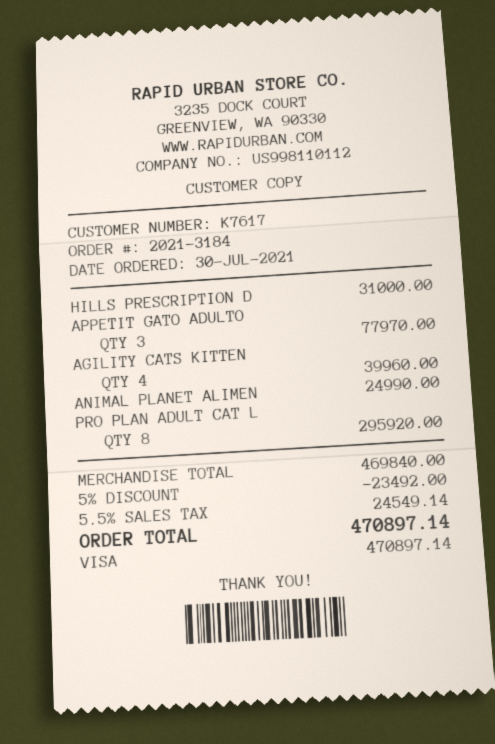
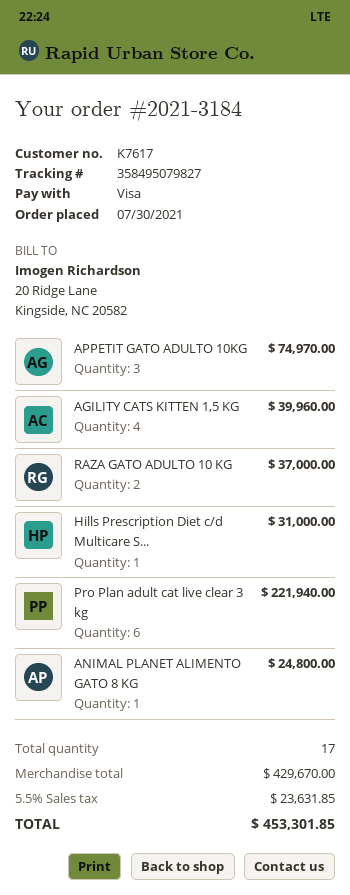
APPETIT GATO ADULTO: 3 for 77970.00 -> 3 for 74970.00
ANIMAL PLANET ALIMEN: 1 for 24990.00 -> 1 for 24800.00
PRO PLAN ADULT CAT L: 8 for 295920.00 -> 6 for 221940.00
RAZA GATO ADULTO 10 KG: none -> 2 for 37000.00
subtotal: 469840.00 -> 429670.00
discount: 5% = 23492.00 -> none
tax: 5.5% = 24549.14 -> 5.5% = 23631.85
total: 470897.14 -> 453301.85

